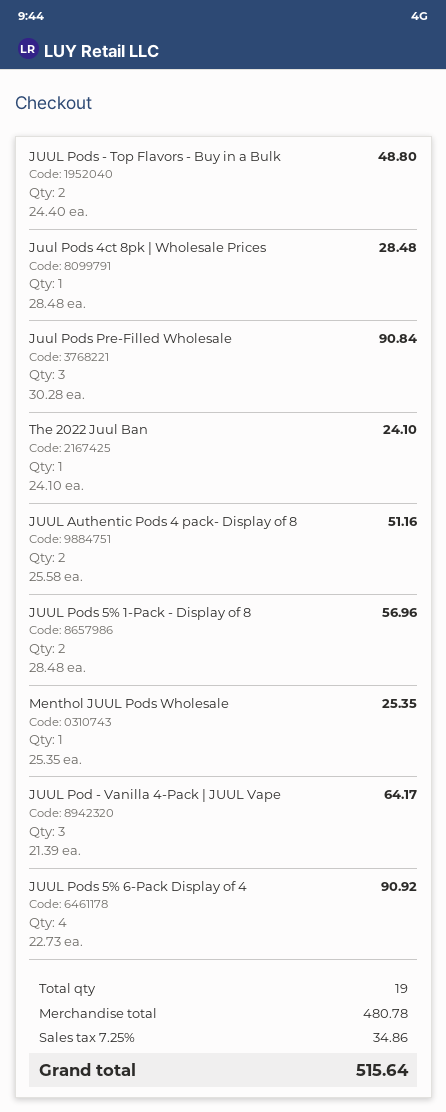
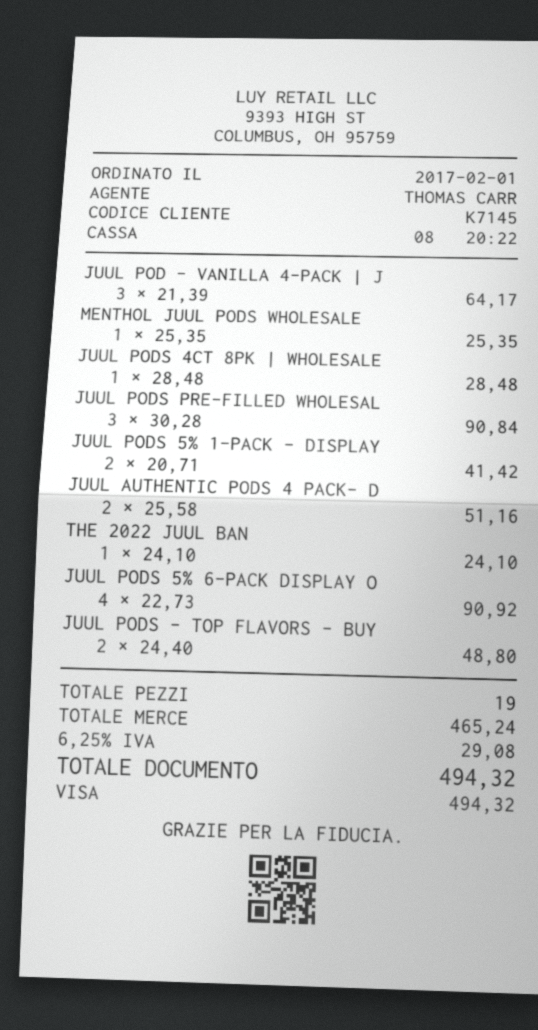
JUUL Pods 5% 1-Pack - Display of 8: 2 x 28.48 = 56.96 -> 2 x 20.71 = 41.42
subtotal: 480.78 -> 465.24
tax: 7.25% = 34.86 -> 6.25% = 29.08
total: 515.64 -> 494.32

